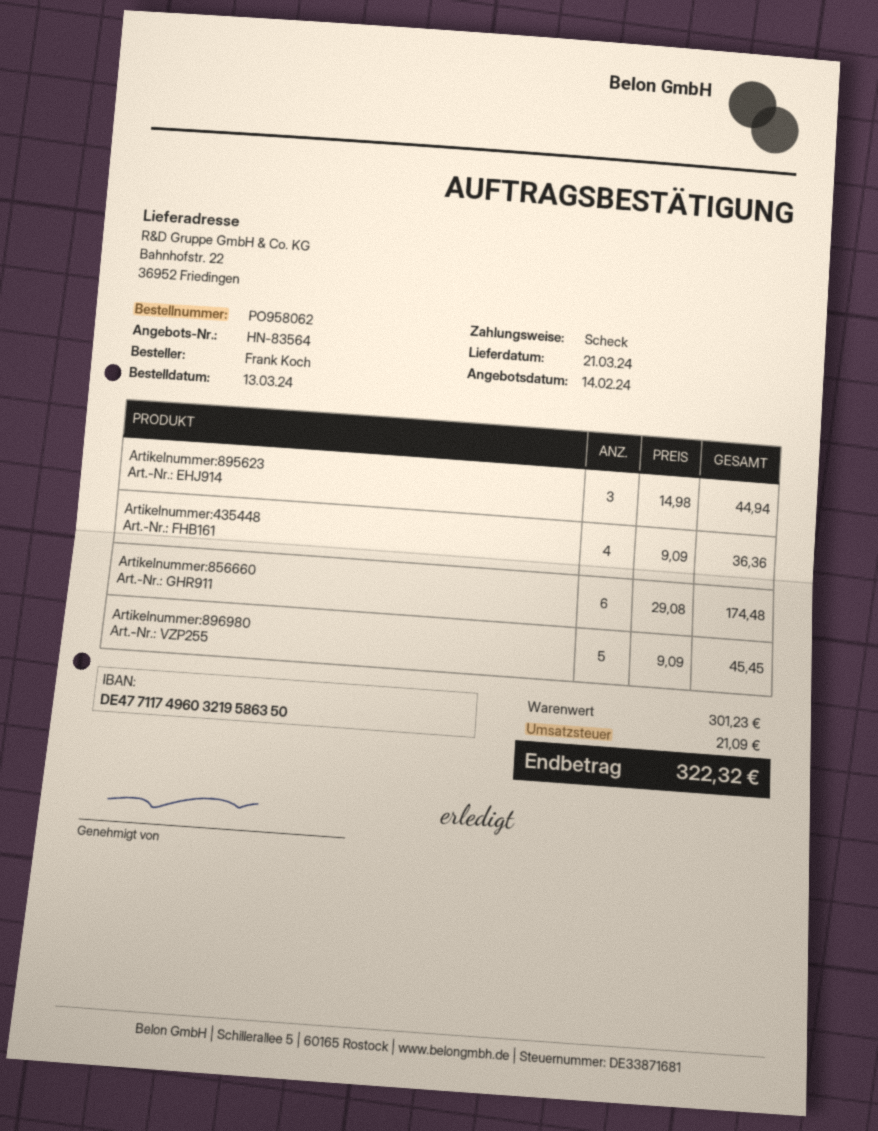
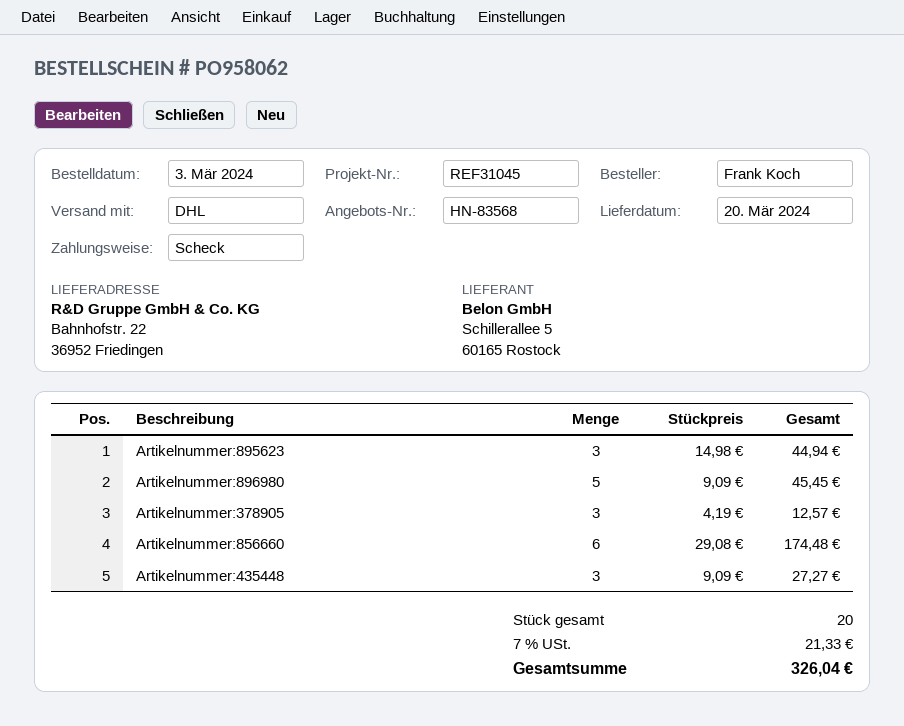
quote number: HN-83564 -> HN-83568
order date: 2024-03-13 -> 2024-03-03
delivery date: 2024-03-21 -> 2024-03-20
Artikelnummer:435448: 4 x 9.09 = 36.36 -> 3 x 9.09 = 27.27
Artikelnummer:378905: none -> 3 x 4.19 = 12.57
tax: 21.09 -> 21.33
total: 322.32 -> 326.04

